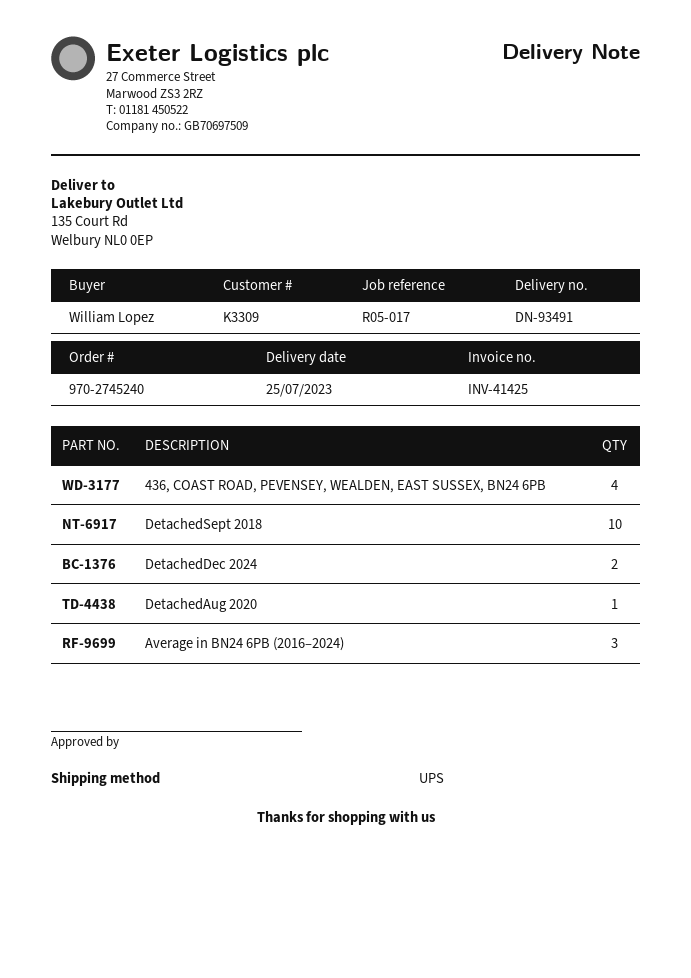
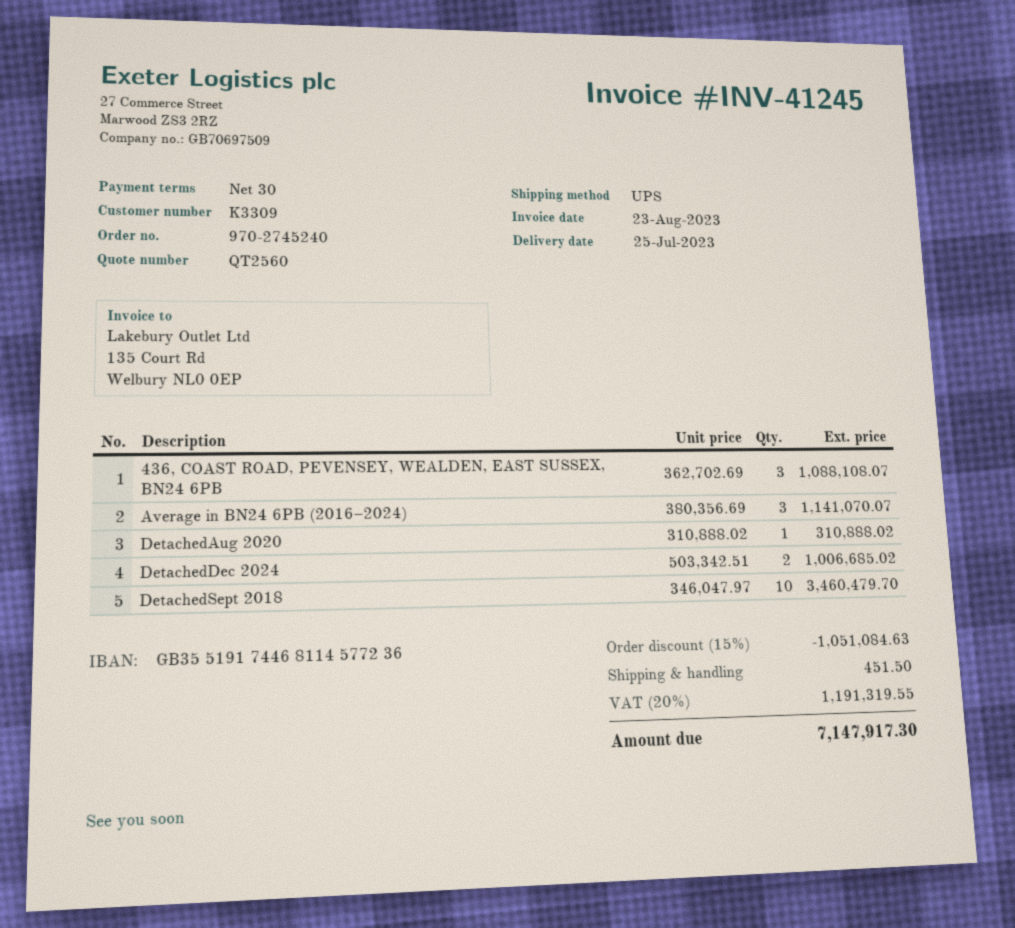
invoice number: INV-41425 -> INV-41245
436, COAST ROAD, PEVENSEY, WEALDEN, EAST SUSSEX, BN24 6PB: 4 -> 3

